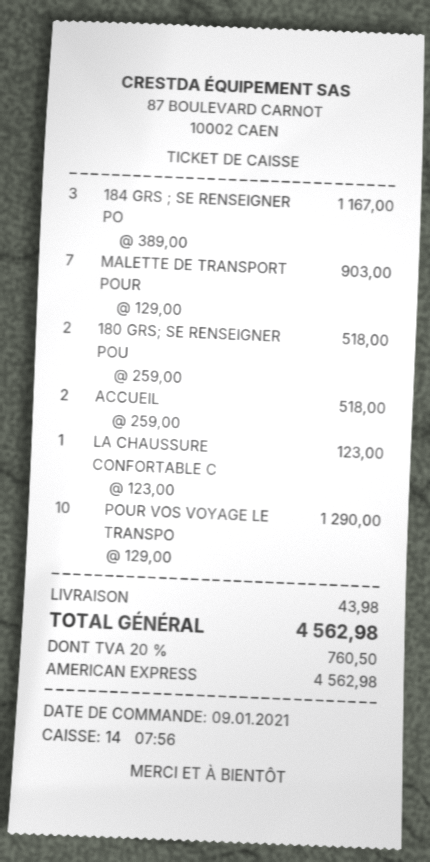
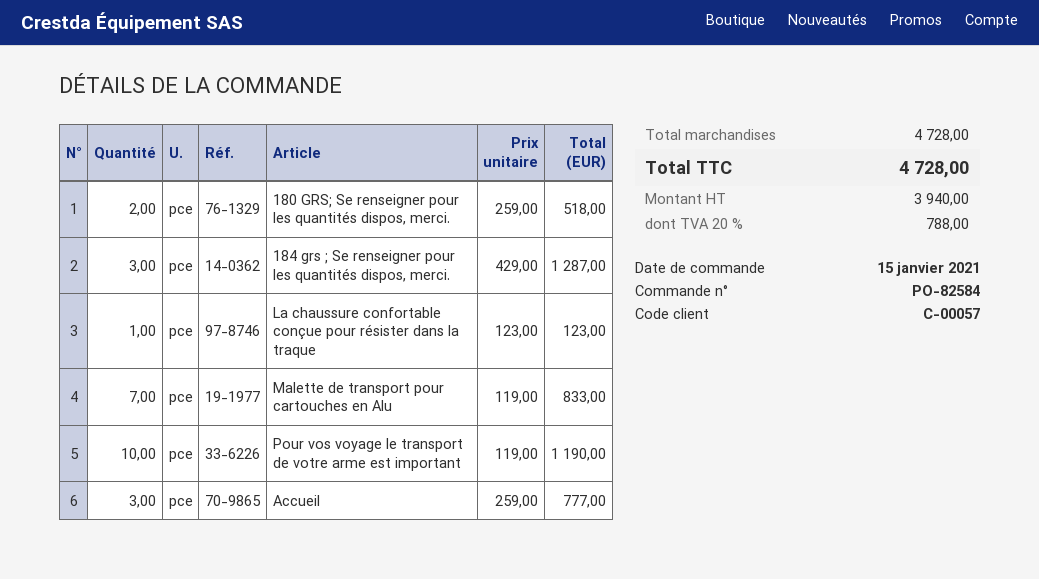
order date: 2021-01-09 -> 2021-01-15
184 GRS ; SE RENSEIGNER PO: 3 x 389.00 = 1167.00 -> 3 x 429.00 = 1287.00
MALETTE DE TRANSPORT POUR: 7 x 129.00 = 903.00 -> 7 x 119.00 = 833.00
ACCUEIL: 2 x 259.00 = 518.00 -> 3 x 259.00 = 777.00
POUR VOS VOYAGE LE TRANSPO: 10 x 129.00 = 1290.00 -> 10 x 119.00 = 1190.00
shipping: 43.98 -> none
tax: 20% = 760.50 -> 20% = 788.00
total: 4562.98 -> 4728.00

